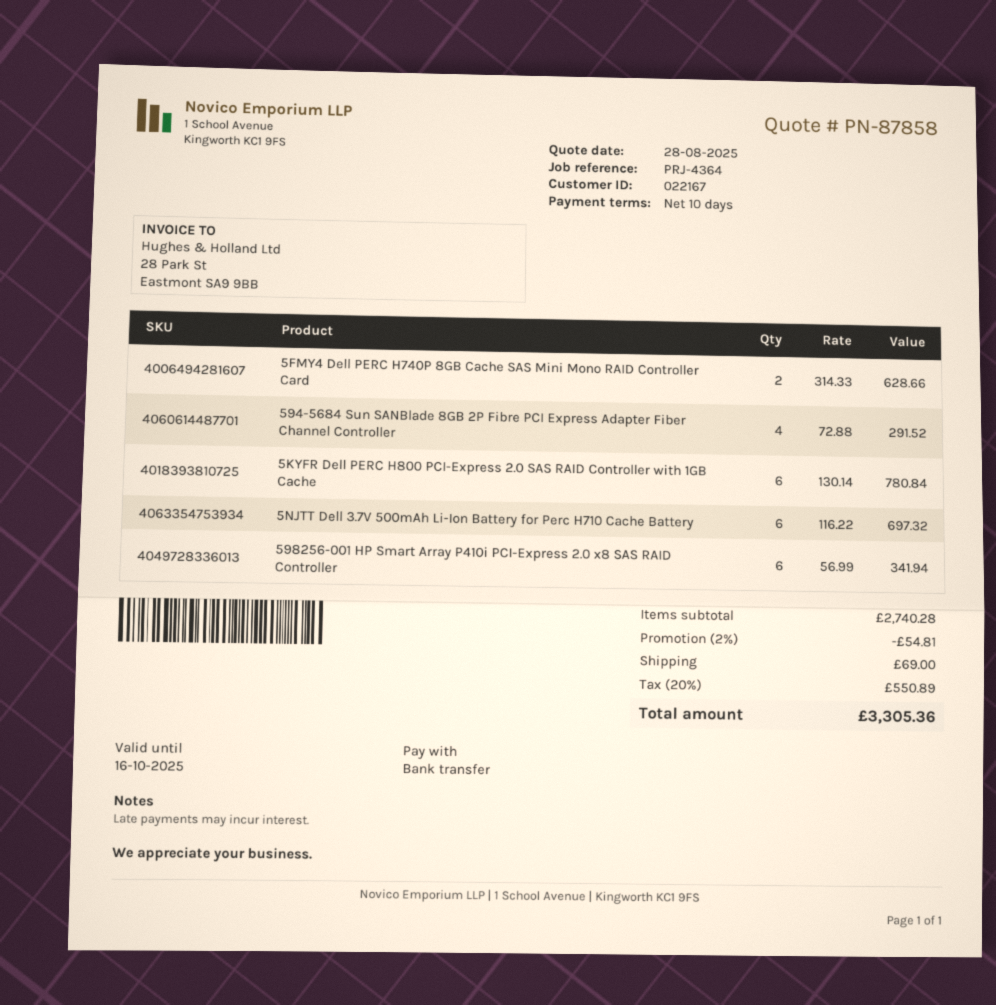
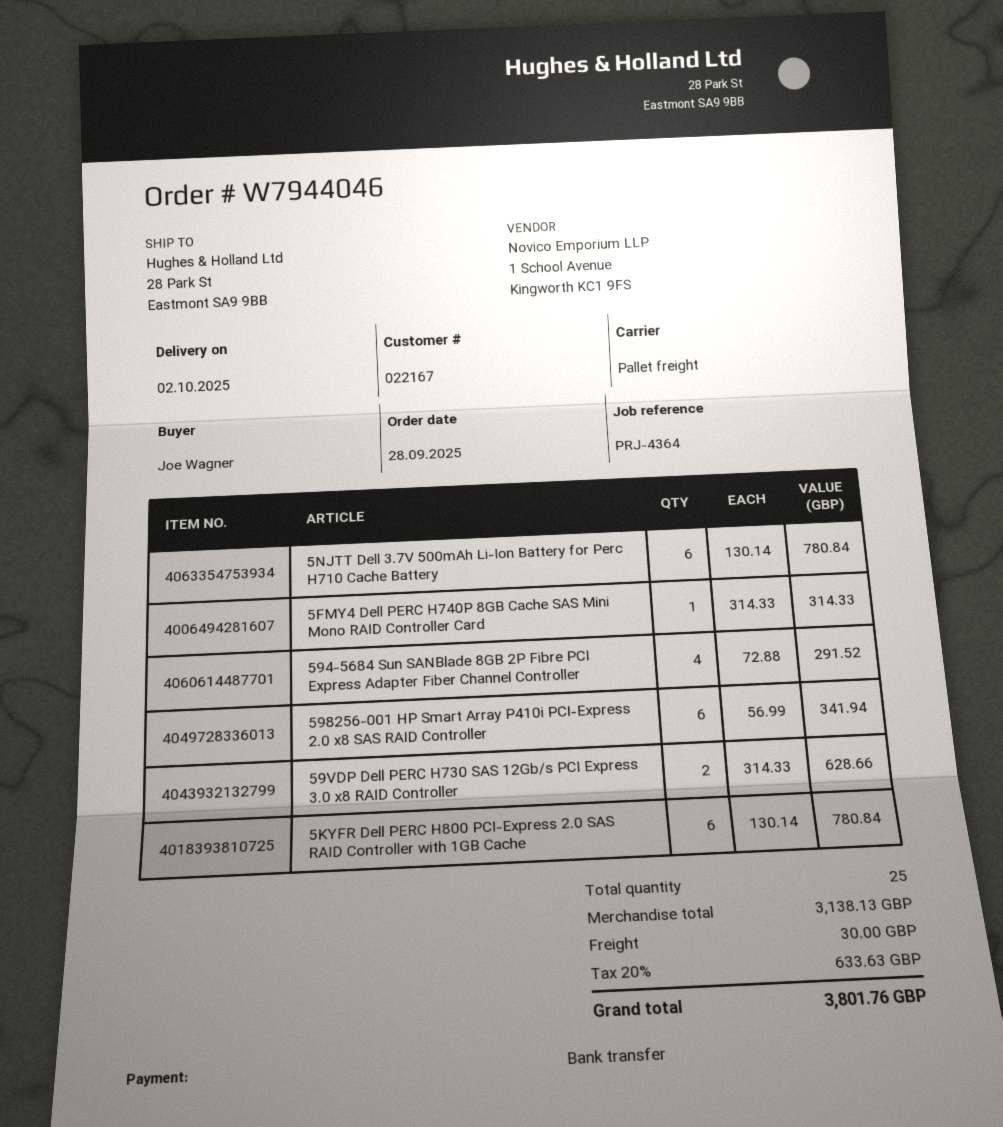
5FMY4 Dell PERC H740P 8GB Cache SAS Mini Mono RAID Controller Card: 2 x 314.33 = 628.66 -> 1 x 314.33 = 314.33
5NJTT Dell 3.7V 500mAh Li-Ion Battery for Perc H710 Cache Battery: 6 x 116.22 = 697.32 -> 6 x 130.14 = 780.84
59VDP Dell PERC H730 SAS 12Gb/s PCI Express 3.0 x8 RAID Controller: none -> 2 x 314.33 = 628.66
subtotal: 2740.28 -> 3138.13
discount: 2% = 54.81 -> none
shipping: 69.00 -> 30.00
tax: 20% = 550.89 -> 20% = 633.63
total: 3305.36 -> 3801.76

